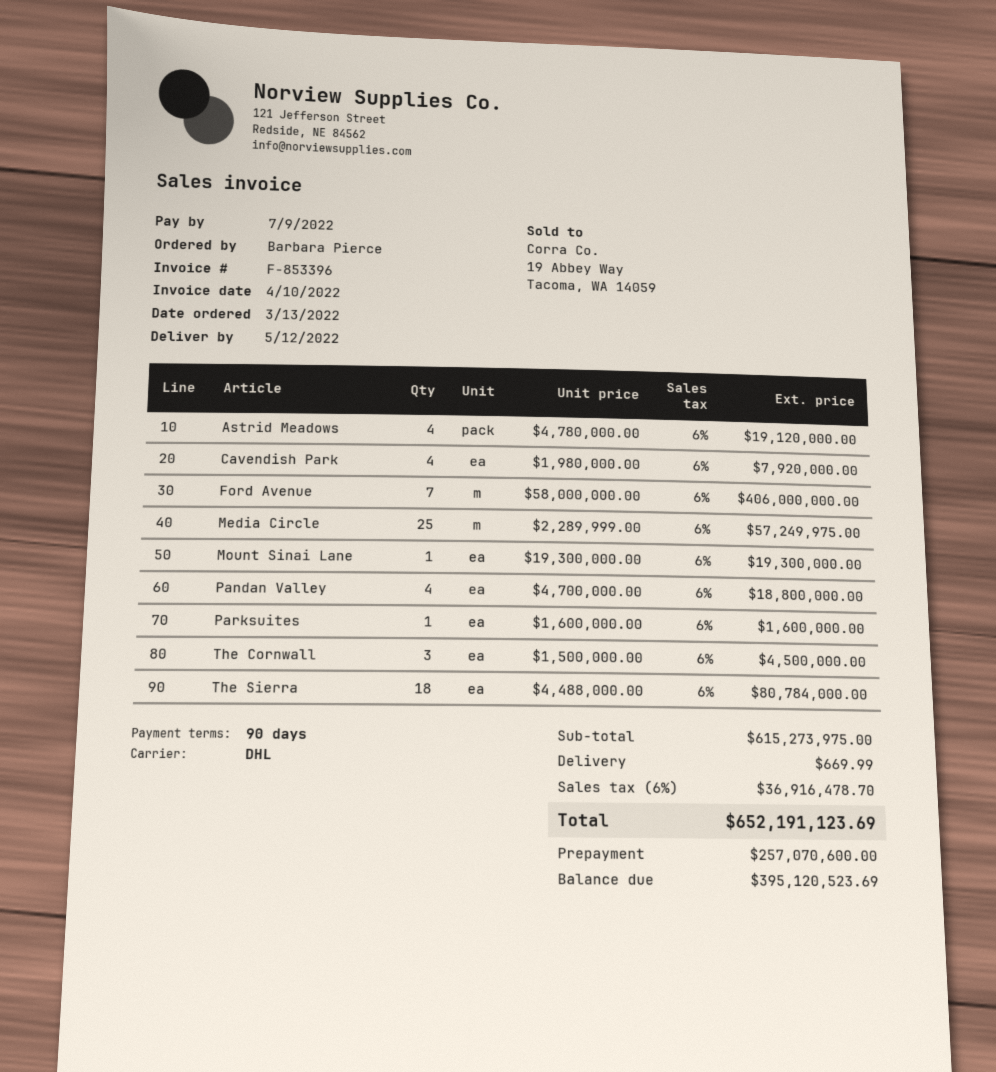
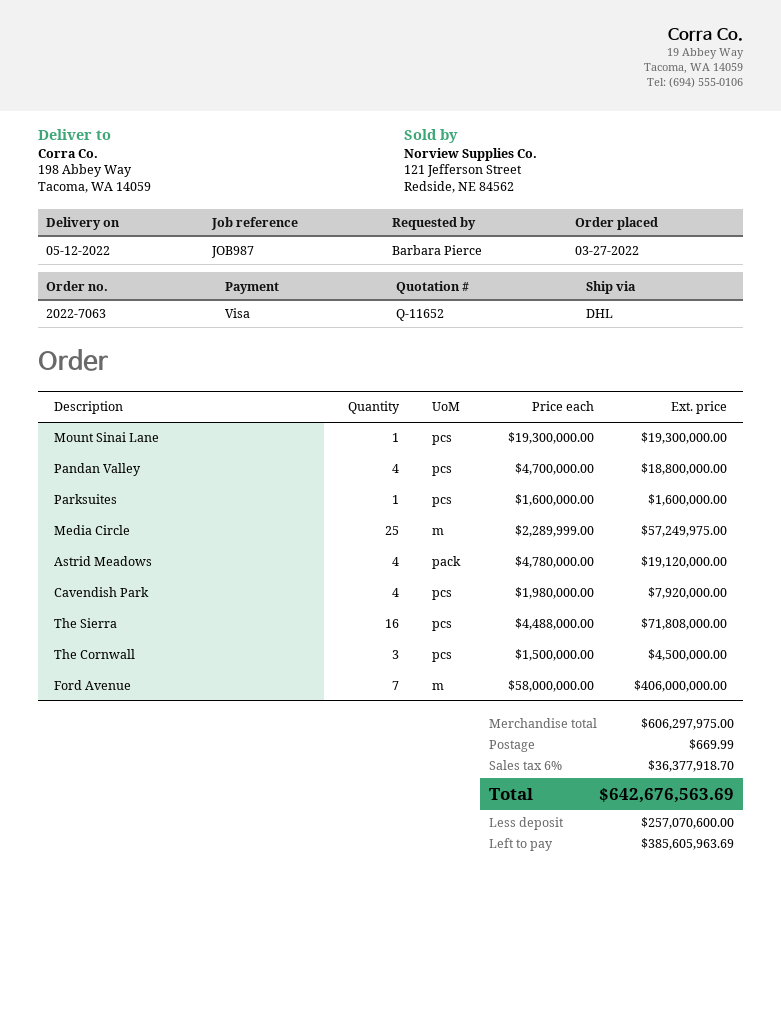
order date: 2022-03-13 -> 2022-03-27
The Sierra: 18 x 4488000.00 = 80784000.00 -> 16 x 4488000.00 = 71808000.00
subtotal: 615273975.00 -> 606297975.00
tax: 6% = 36916478.70 -> 6% = 36377918.70
total: 652191123.69 -> 642676563.69
balance: 395120523.69 -> 385605963.69

